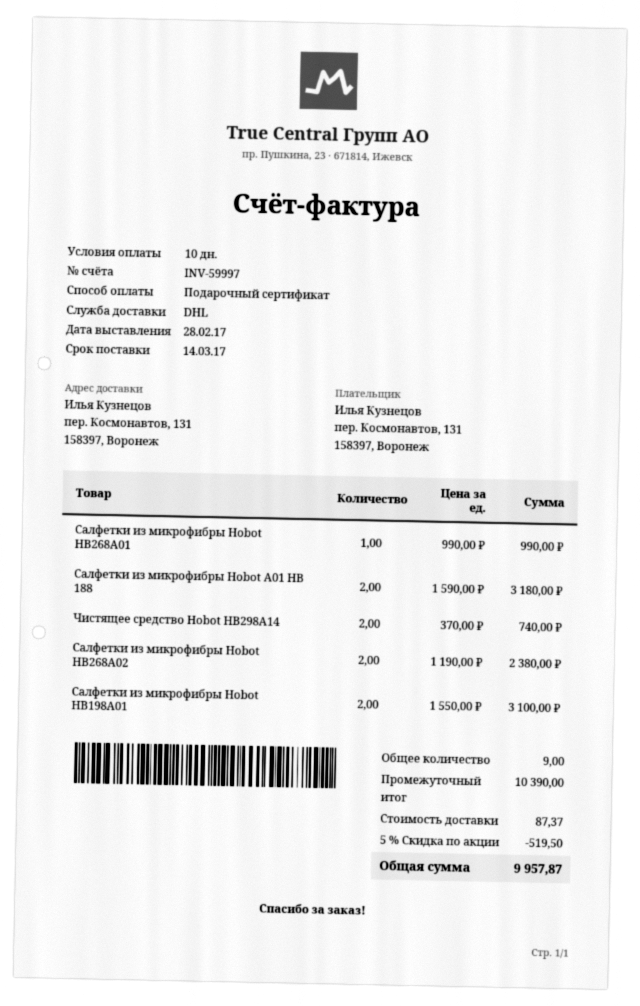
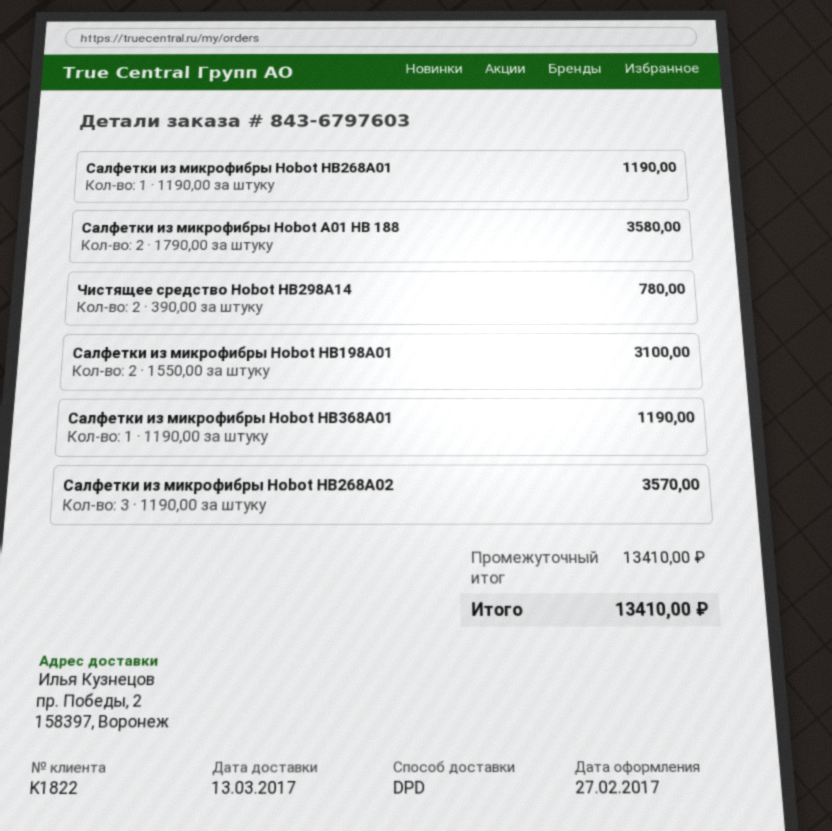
delivery date: 2017-03-14 -> 2017-03-13
shipping method: DHL -> DPD
ship to: пер. Космонавтов, 131, 158397, Воронеж -> пр. Победы, 2, 158397, Воронеж
Салфетки из микрофибры Hobot HB268A01: 1 x 990.00 = 990.00 -> 1 x 1190.00 = 1190.00
Салфетки из микрофибры Hobot A01 HB 188: 2 x 1590.00 = 3180.00 -> 2 x 1790.00 = 3580.00
Чистящее средство Hobot HB298A14: 2 x 370.00 = 740.00 -> 2 x 390.00 = 780.00
Салфетки из микрофибры Hobot HB268A02: 2 x 1190.00 = 2380.00 -> 3 x 1190.00 = 3570.00
Салфетки из микрофибры Hobot HB368А01: none -> 1 x 1190.00 = 1190.00
subtotal: 10390.00 -> 13410.00
discount: 5% = 519.50 -> none
shipping: 87.37 -> none
total: 9957.87 -> 13410.00

